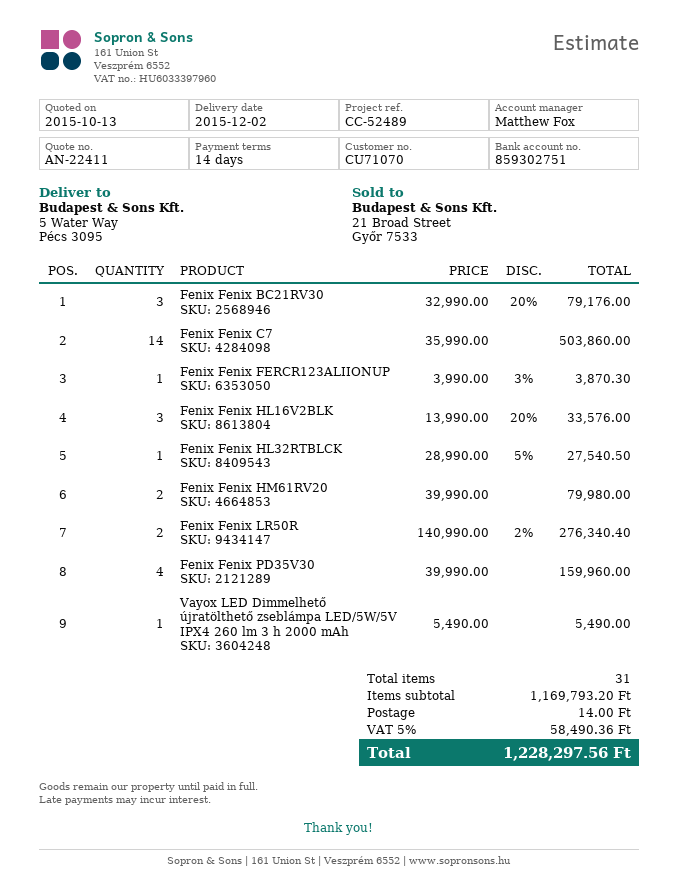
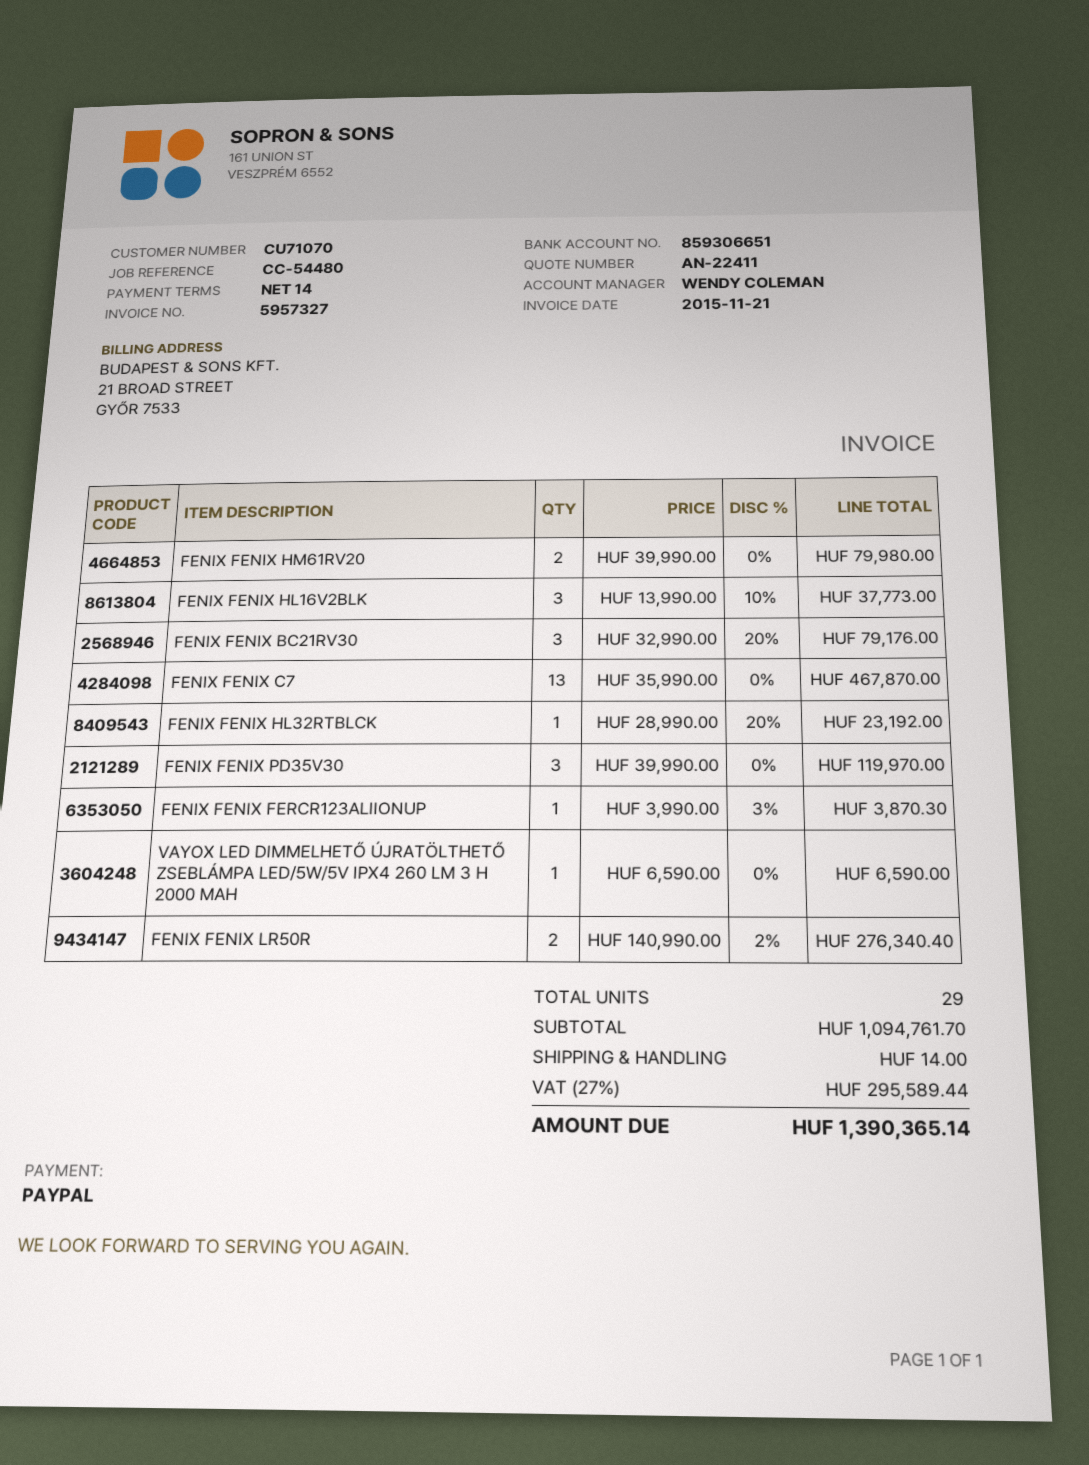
reference: CC-52489 -> CC-54480
sales rep: Matthew Fox -> WENDY COLEMAN
bank account: 859302751 -> 859306651
Fenix Fenix C7: 14 x 35990.00 = 503860.00 -> 13 x 35990.00 = 467870.00
Fenix Fenix HL16V2BLK: 3 x 13990.00 - 20% = 33576.00 -> 3 x 13990.00 - 10% = 37773.00
Fenix Fenix HL32RTBLCK: 1 x 28990.00 - 5% = 27540.50 -> 1 x 28990.00 - 20% = 23192.00
Fenix Fenix PD35V30: 4 x 39990.00 = 159960.00 -> 3 x 39990.00 = 119970.00
Vayox LED Dimmelhető újratölthető zseblámpa LED/5W/5V IPX4 260 lm 3 h 2000 mAh: 1 x 5490.00 = 5490.00 -> 1 x 6590.00 = 6590.00
total quantity: 31 -> 29
subtotal: 1169793.20 -> 1094761.70
tax: 5% = 58490.36 -> 27% = 295589.44
total: 1228297.56 -> 1390365.14

